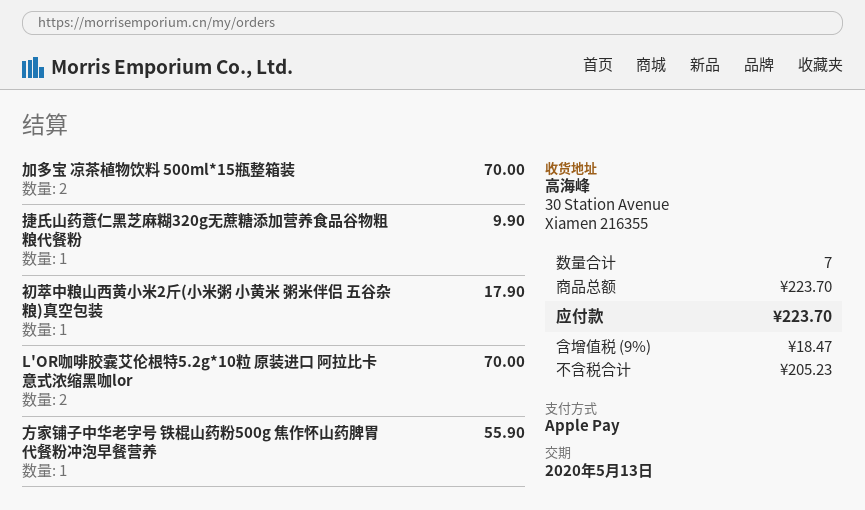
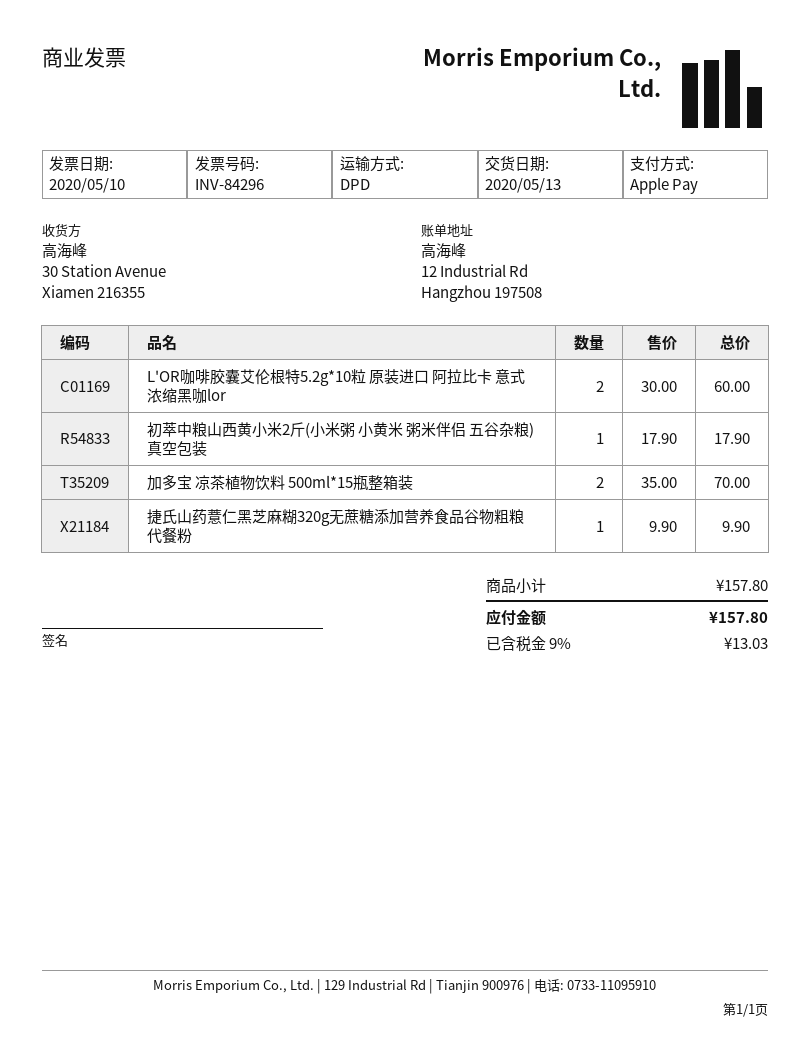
L'OR咖啡胶囊艾伦根特5.2g*10粒 原装进口 阿拉比卡 意式浓缩黑咖lor: 2 for 70.00 -> 2 for 60.00
方家铺子中华老字号 铁棍山药粉500g 焦作怀山药脾胃代餐粉冲泡早餐营养: 1 for 55.90 -> none
subtotal: 223.70 -> 157.80
tax: 9% = 18.47 -> 9% = 13.03
total: 223.70 -> 157.80

